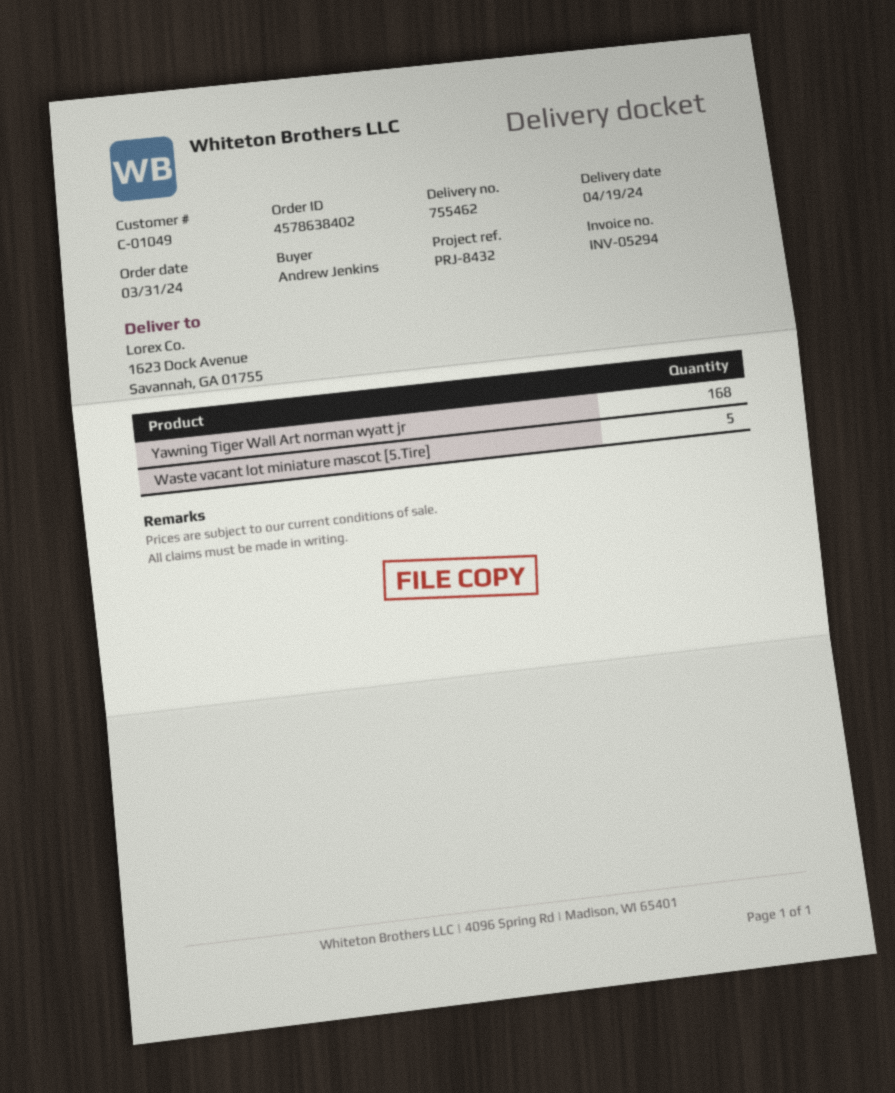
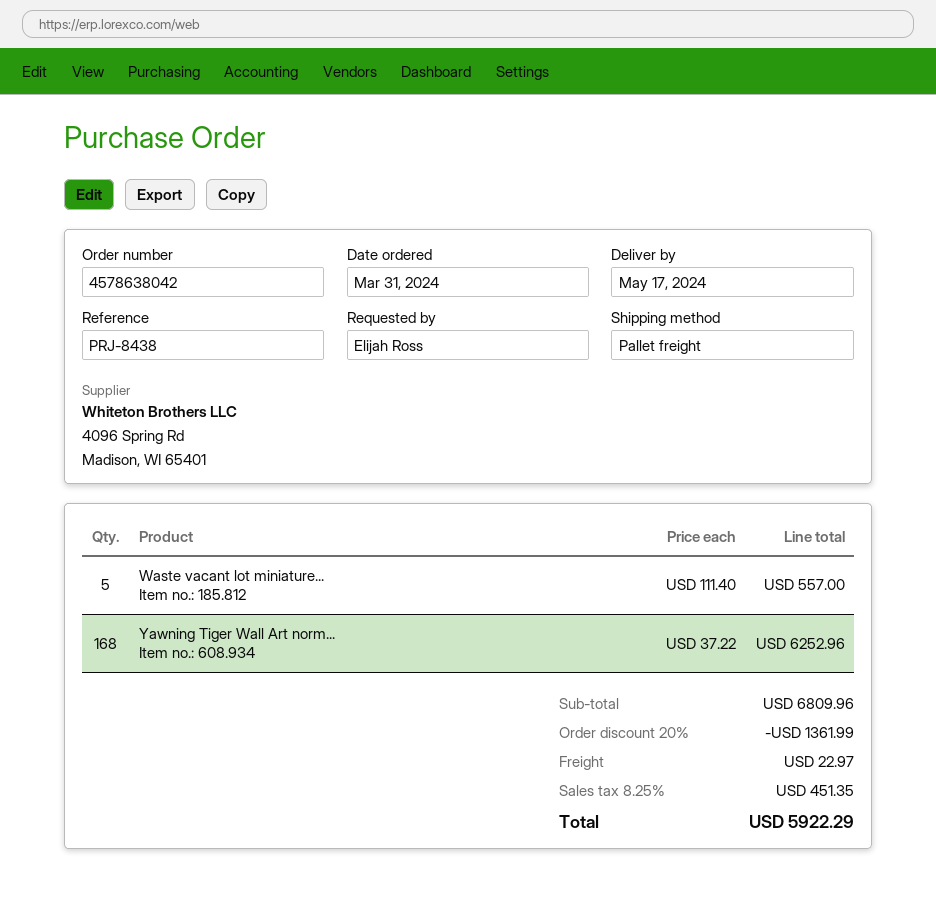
order number: 4578638402 -> 4578638042
delivery date: 2024-04-19 -> 2024-05-17
reference: PRJ-8432 -> PRJ-8438
ordered by: Andrew Jenkins -> Elijah Ross

